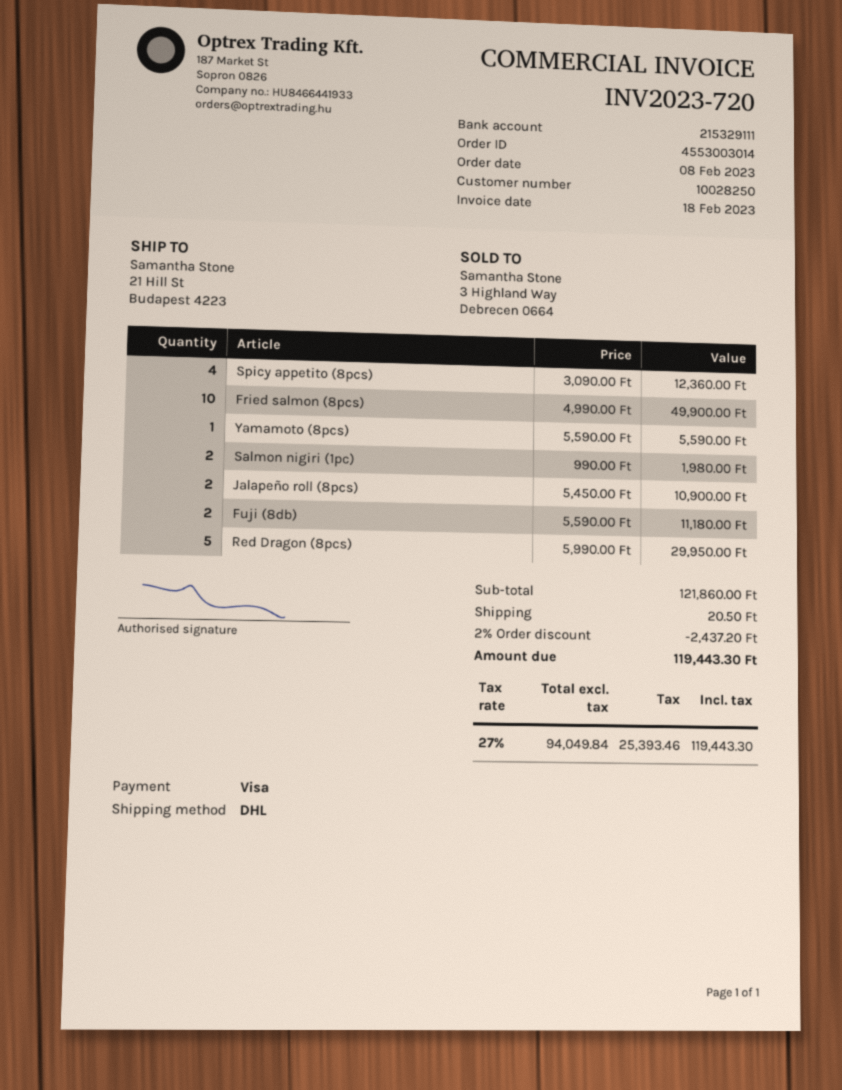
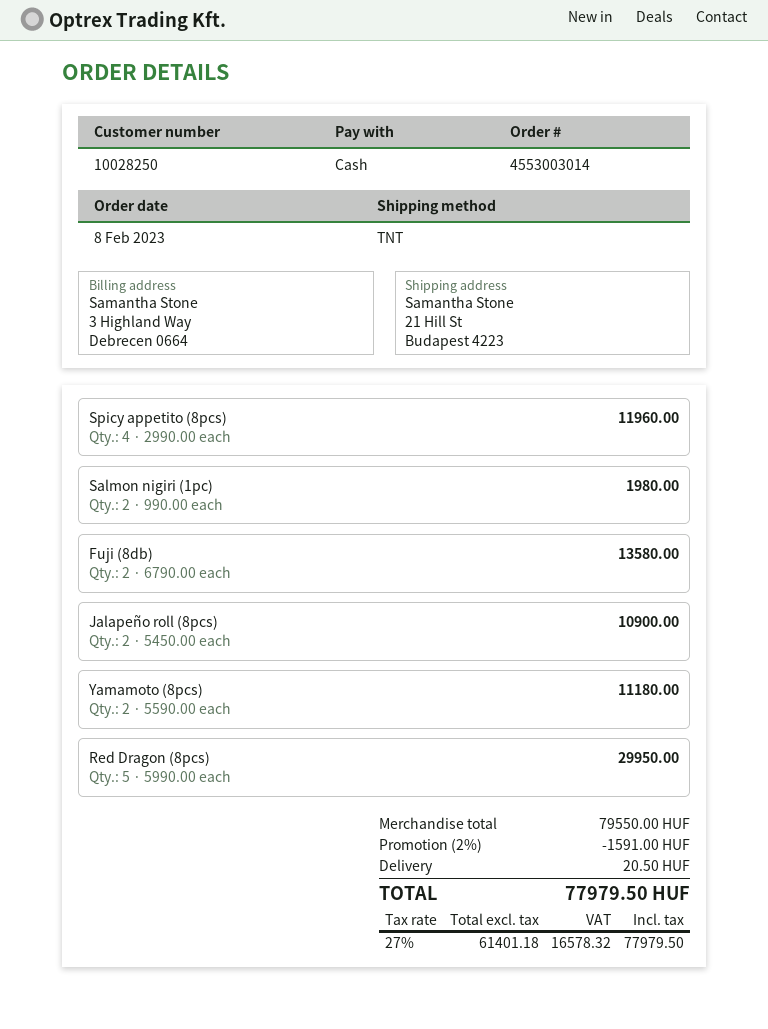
payment method: Visa -> cash
shipping method: DHL -> TNT
Spicy appetito (8pcs): 4 x 3090.00 = 12360.00 -> 4 x 2990.00 = 11960.00
Fried salmon (8pcs): 10 x 4990.00 = 49900.00 -> none
Yamamoto (8pcs): 1 x 5590.00 = 5590.00 -> 2 x 5590.00 = 11180.00
Fuji (8db): 2 x 5590.00 = 11180.00 -> 2 x 6790.00 = 13580.00
subtotal: 121860.00 -> 79550.00
discount: 2% = 2437.20 -> 2% = 1591.00
net: 94049.84 -> 61401.18
tax: 27% = 25393.46 -> 27% = 16578.32
total: 119443.30 -> 77979.50

